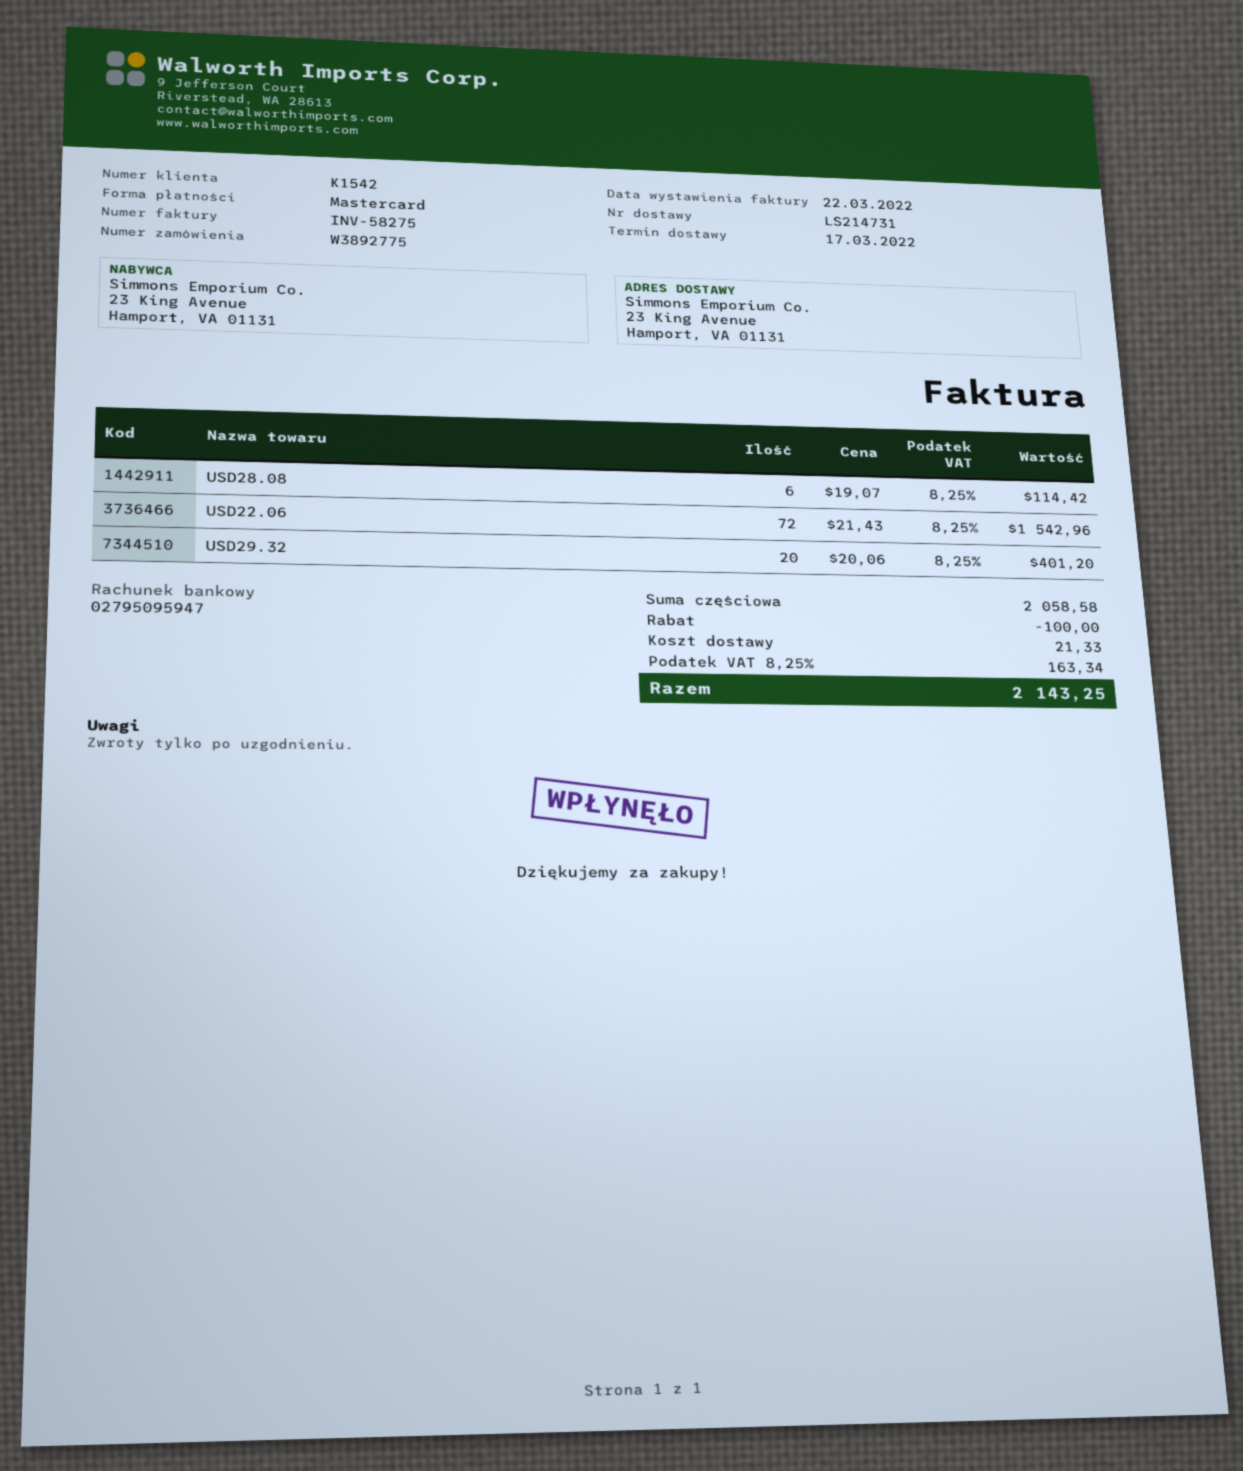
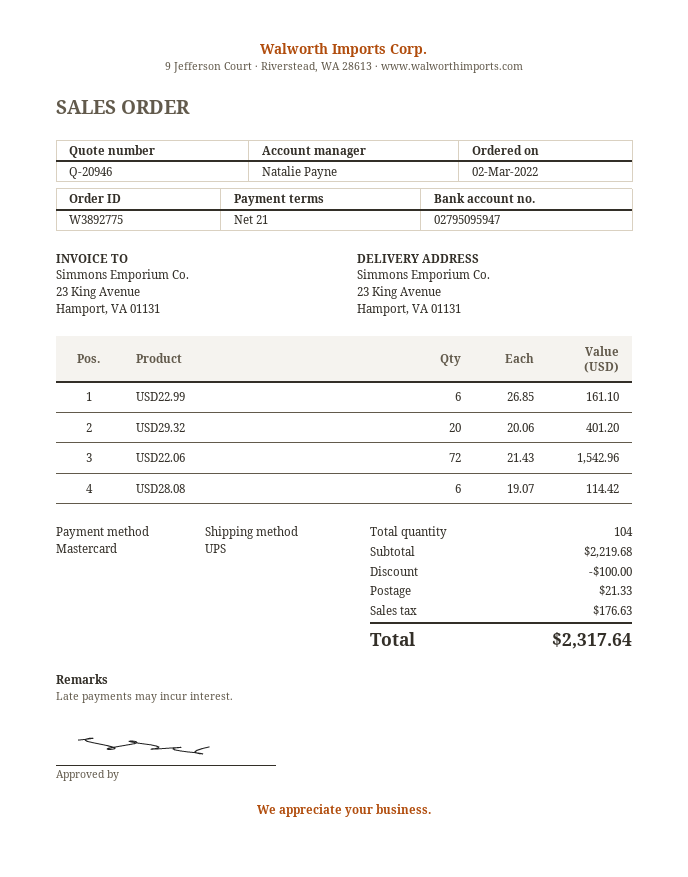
USD22.99: none -> 6 x 26.85 = 161.10
subtotal: 2058.58 -> 2219.68
tax: 163.34 -> 176.63
total: 2143.25 -> 2317.64

